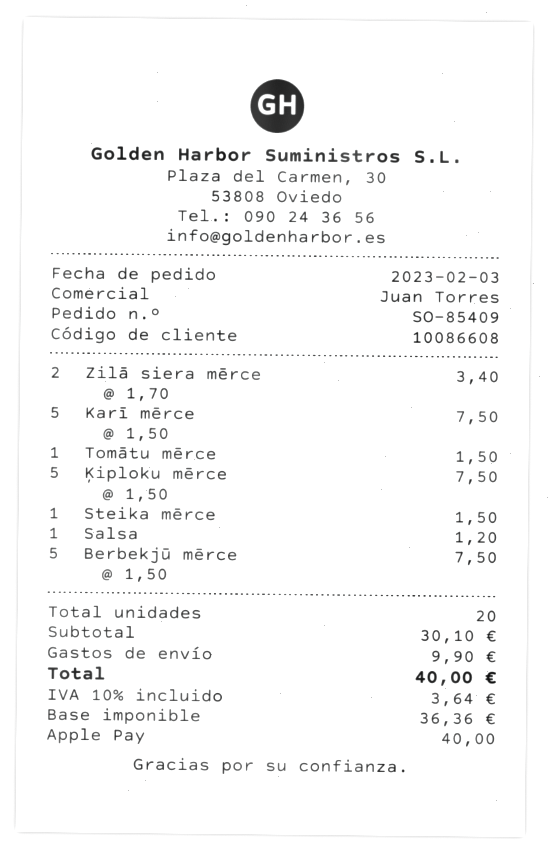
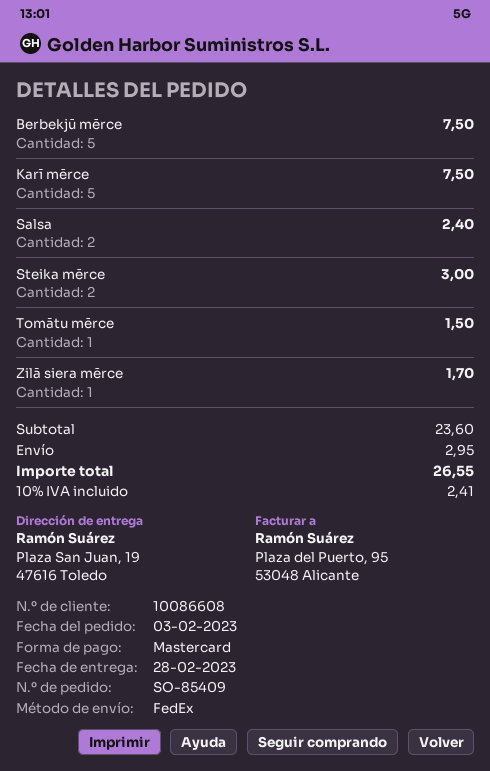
payment method: Apple Pay -> Mastercard
Zilā siera mērce: 2 for 3.40 -> 1 for 1.70
Ķiploku mērce: 5 for 7.50 -> none
Steika mērce: 1 for 1.50 -> 2 for 3.00
Salsa: 1 for 1.20 -> 2 for 2.40
subtotal: 30.10 -> 23.60
shipping: 9.90 -> 2.95
tax: 10% = 3.64 -> 10% = 2.41
total: 40.00 -> 26.55

